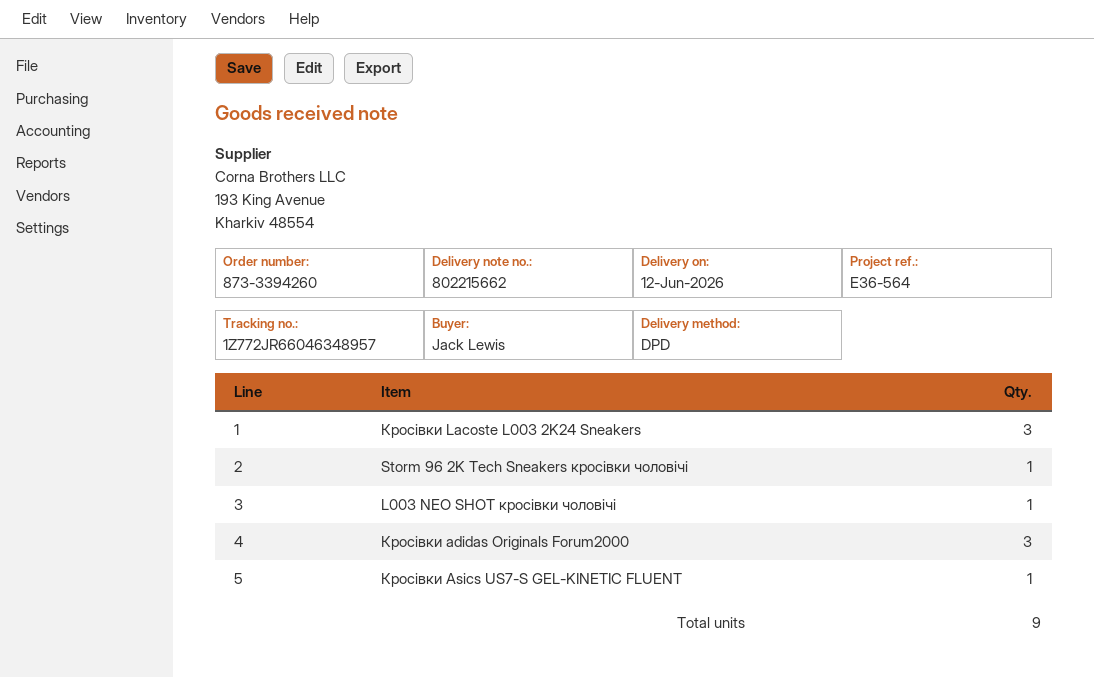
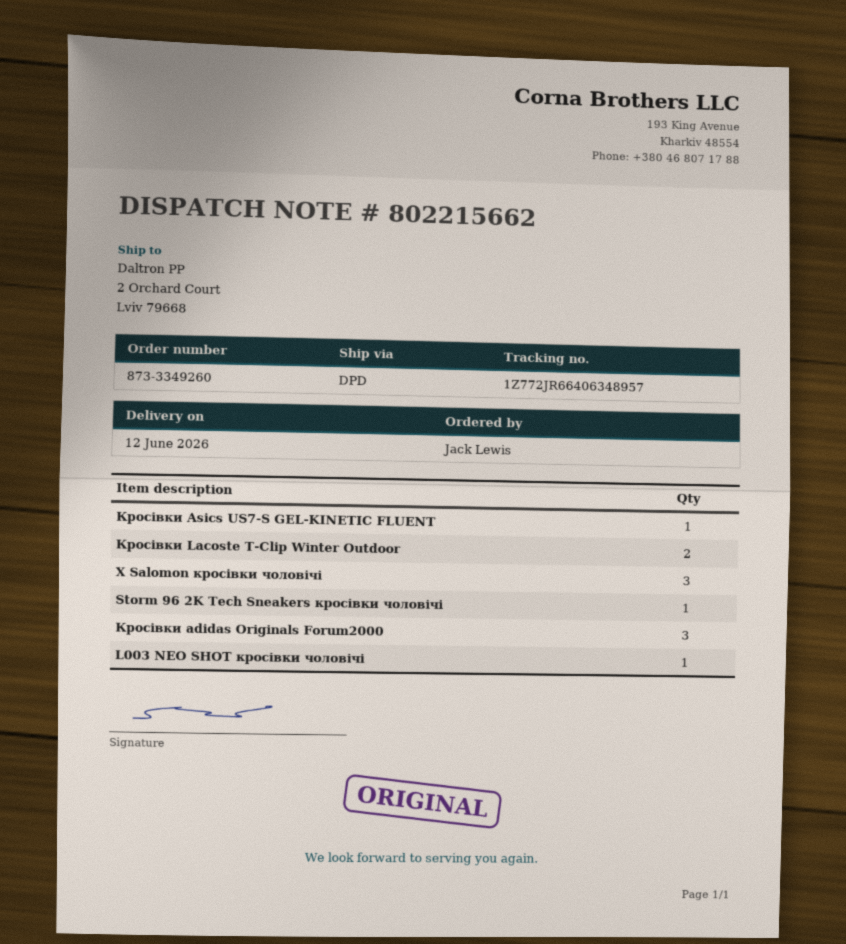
order number: 873-3394260 -> 873-3349260
tracking number: 1Z772JR66046348957 -> 1Z772JR66406348957
Кросівки Lacoste L003 2K24 Sneakers: 3 -> none
Кросівки Lacoste T-Clip Winter Outdoor: none -> 2
X Salomon кросівки чоловічі: none -> 3

